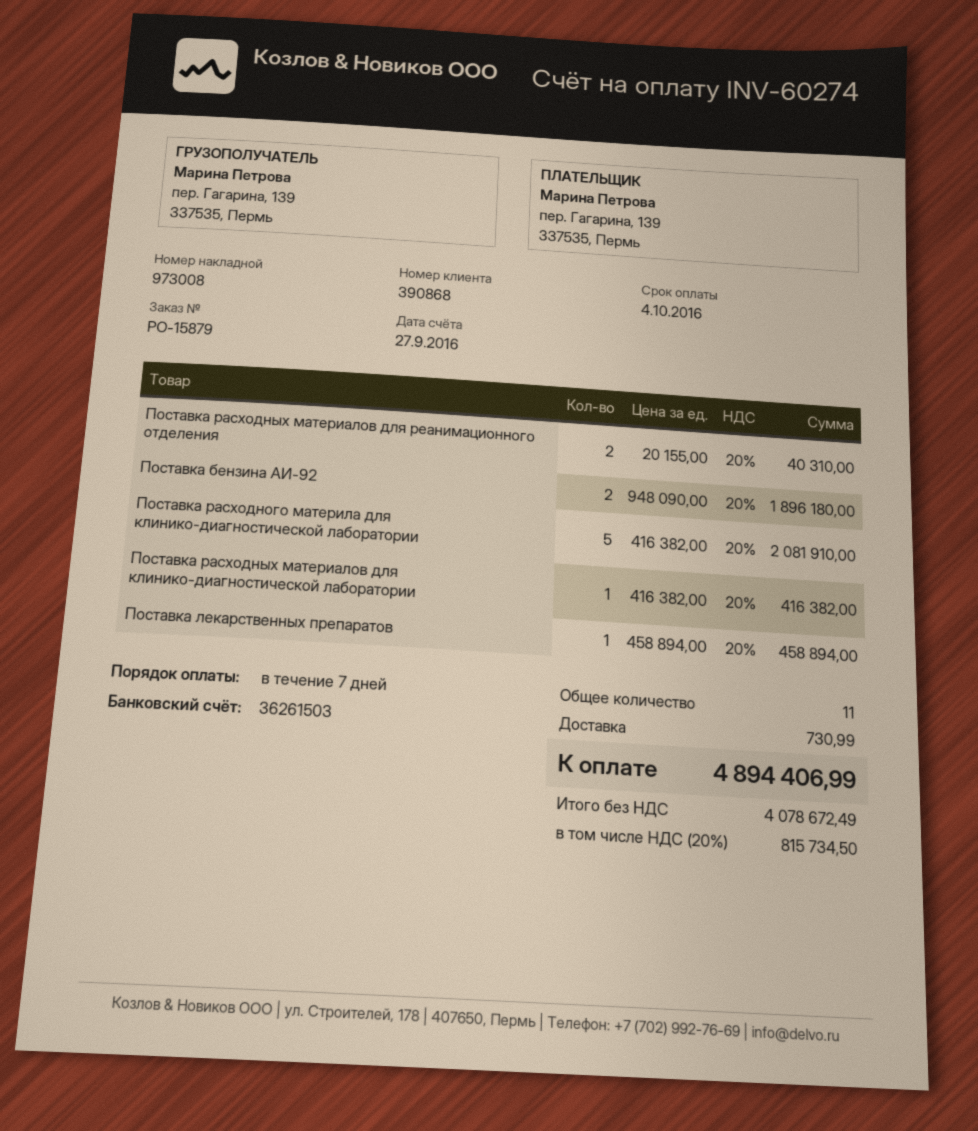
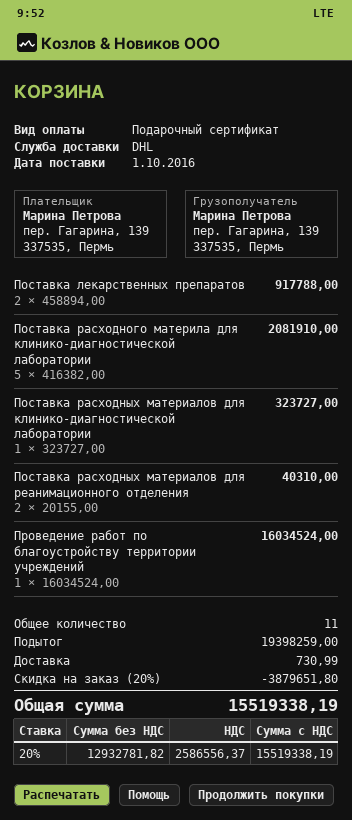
Поставка бензина АИ-92: 2 x 948090.00 = 1896180.00 -> none
Поставка расходных материалов для клинико-диагностической лаборатории: 1 x 416382.00 = 416382.00 -> 1 x 323727.00 = 323727.00
Поставка лекарственных препаратов: 1 x 458894.00 = 458894.00 -> 2 x 458894.00 = 917788.00
Проведение работ по благоустройству территории учреждений: none -> 1 x 16034524.00 = 16034524.00
discount: none -> 20% = 3879651.80
net: 4078672.49 -> 12932781.82
tax: 20% = 815734.50 -> 20% = 2586556.37
total: 4894406.99 -> 15519338.19

